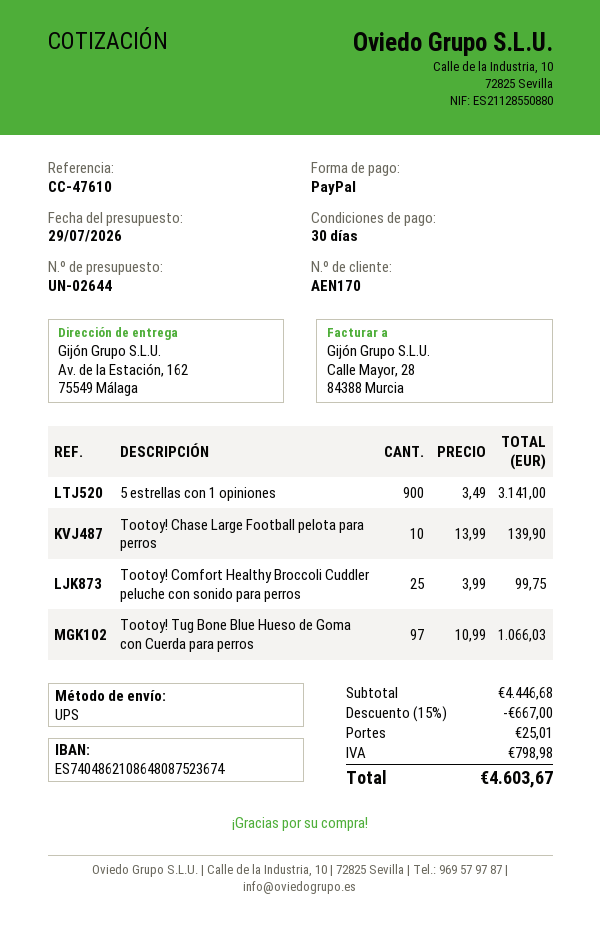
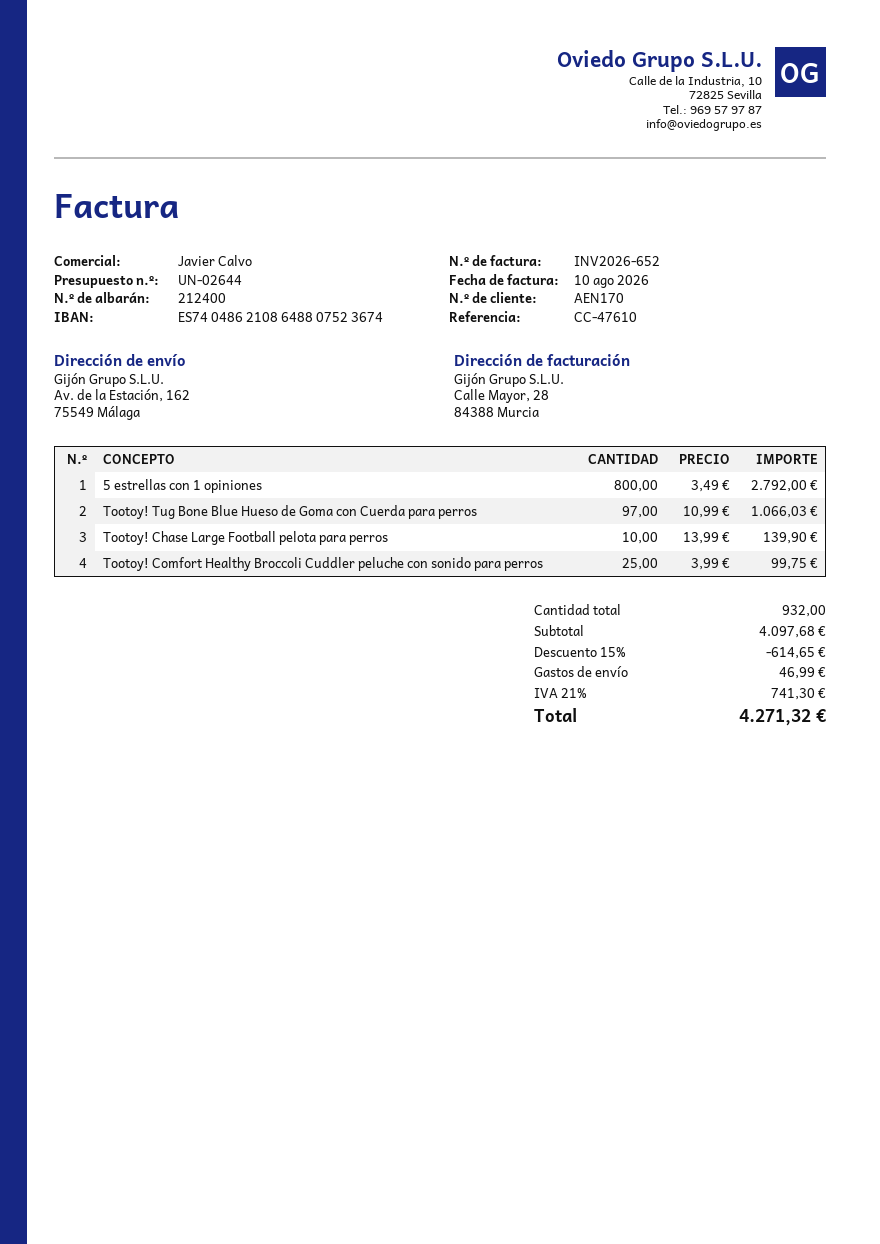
bank account: ES7404862108648087523674 -> ES7404862108648807523674
5 estrellas con 1 opiniones: 900 x 3.49 = 3141.00 -> 800 x 3.49 = 2792.00
subtotal: 4446.68 -> 4097.68
discount: 15% = 667.00 -> 15% = 614.65
shipping: 25.01 -> 46.99
tax: 798.98 -> 741.30
total: 4603.67 -> 4271.32

